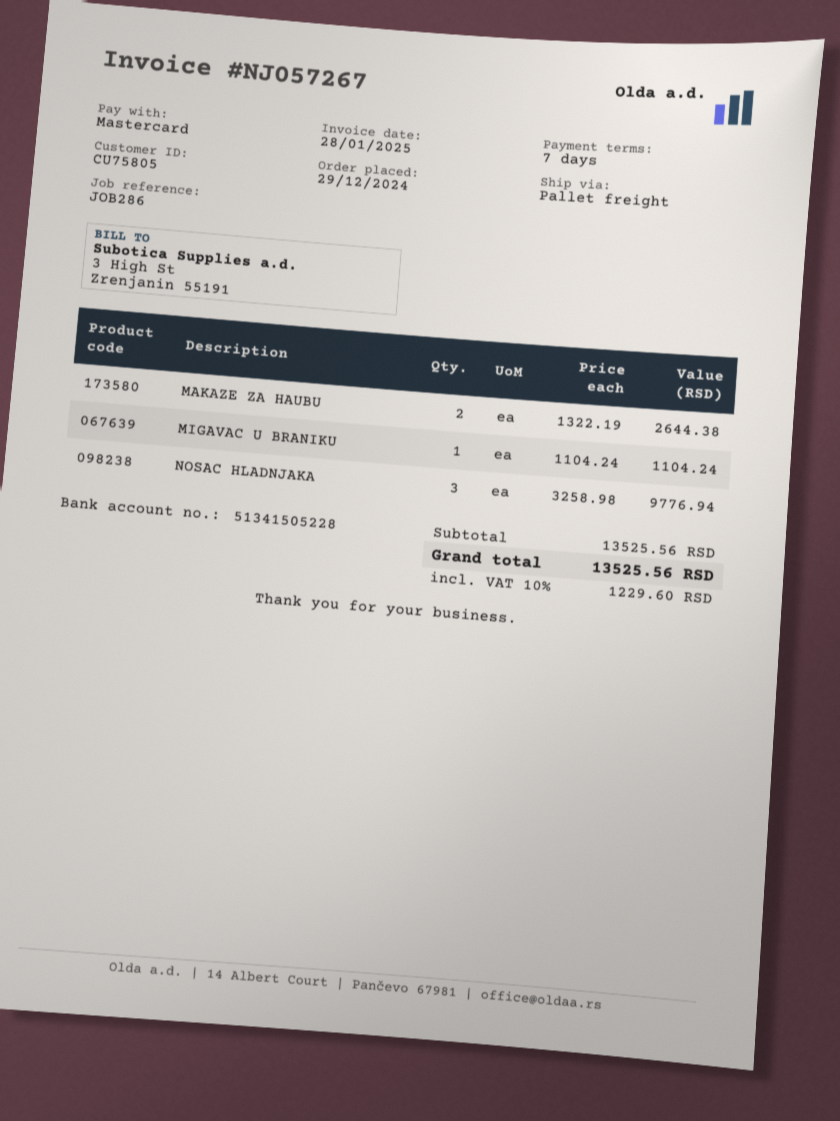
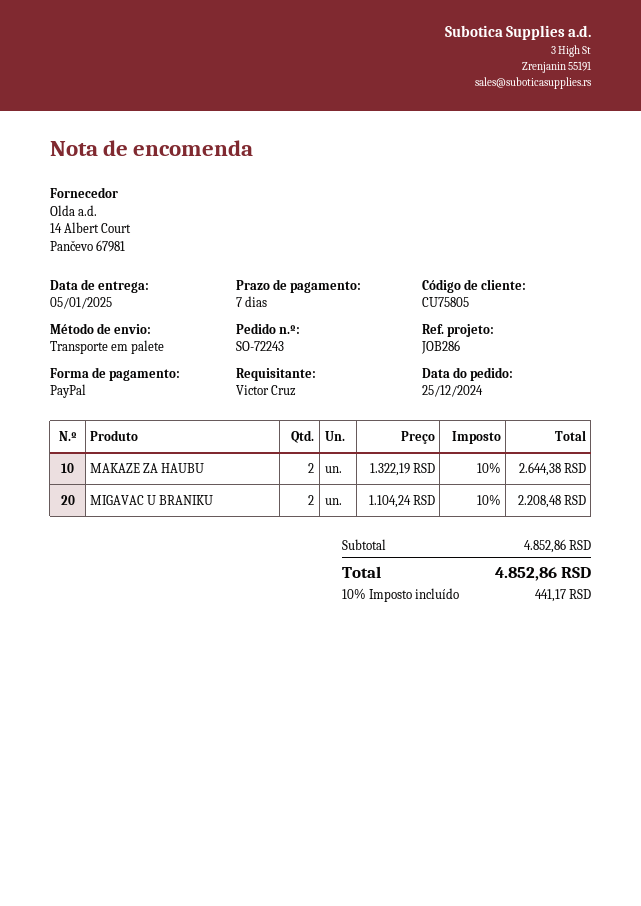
order date: 2024-12-29 -> 2024-12-25
payment method: Mastercard -> PayPal
MIGAVAC U BRANIKU: 1 x 1104.24 = 1104.24 -> 2 x 1104.24 = 2208.48
NOSAC HLADNJAKA: 3 x 3258.98 = 9776.94 -> none
subtotal: 13525.56 -> 4852.86
tax: 10% = 1229.60 -> 10% = 441.17
total: 13525.56 -> 4852.86

